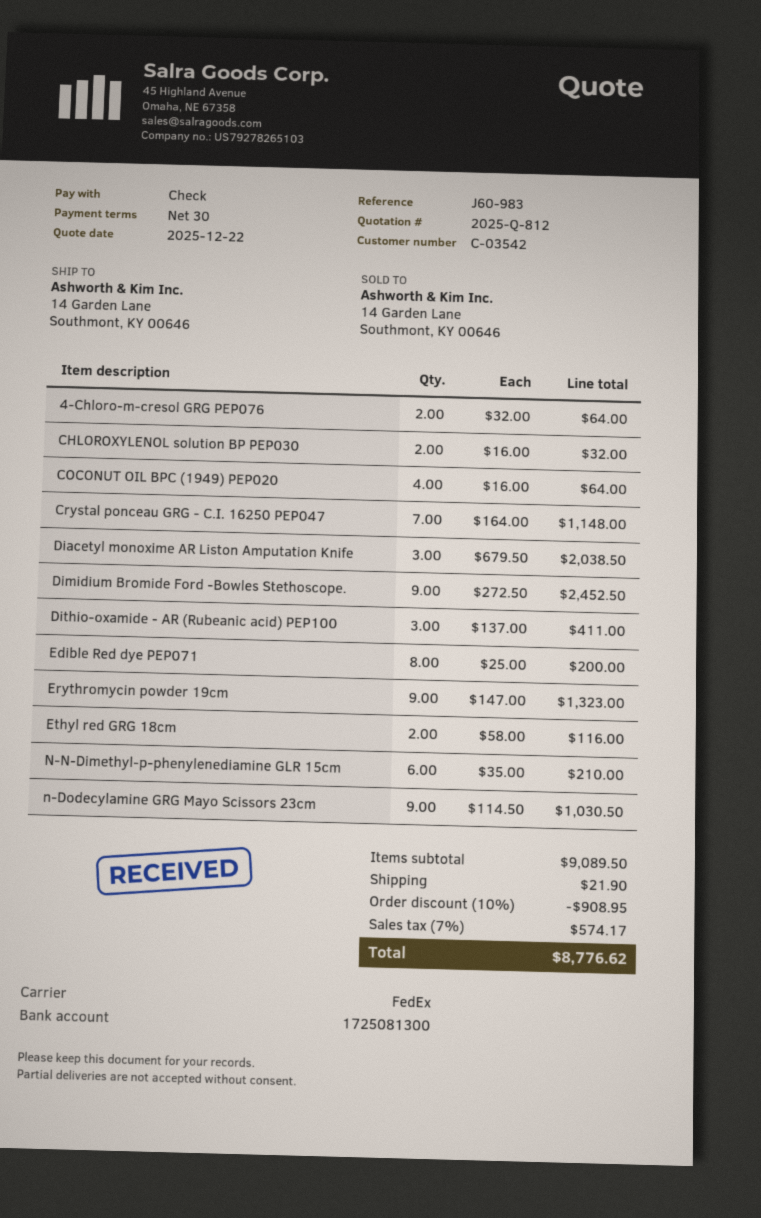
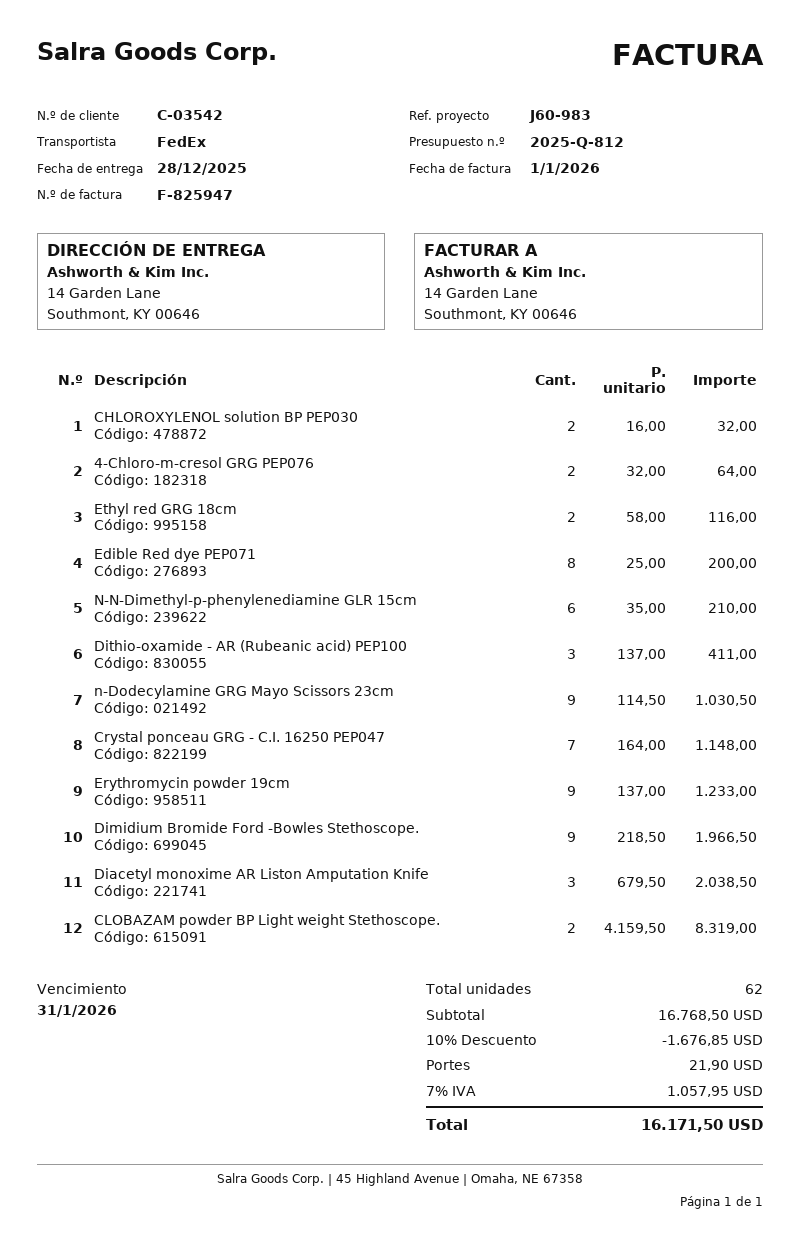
COCONUT OIL BPC (1949) PEP020: 4 x 16.00 = 64.00 -> none
Dimidium Bromide Ford -Bowles Stethoscope.: 9 x 272.50 = 2452.50 -> 9 x 218.50 = 1966.50
Erythromycin powder 19cm: 9 x 147.00 = 1323.00 -> 9 x 137.00 = 1233.00
CLOBAZAM powder BP Light weight Stethoscope.: none -> 2 x 4159.50 = 8319.00
subtotal: 9089.50 -> 16768.50
discount: 10% = 908.95 -> 10% = 1676.85
tax: 7% = 574.17 -> 7% = 1057.95
total: 8776.62 -> 16171.50

